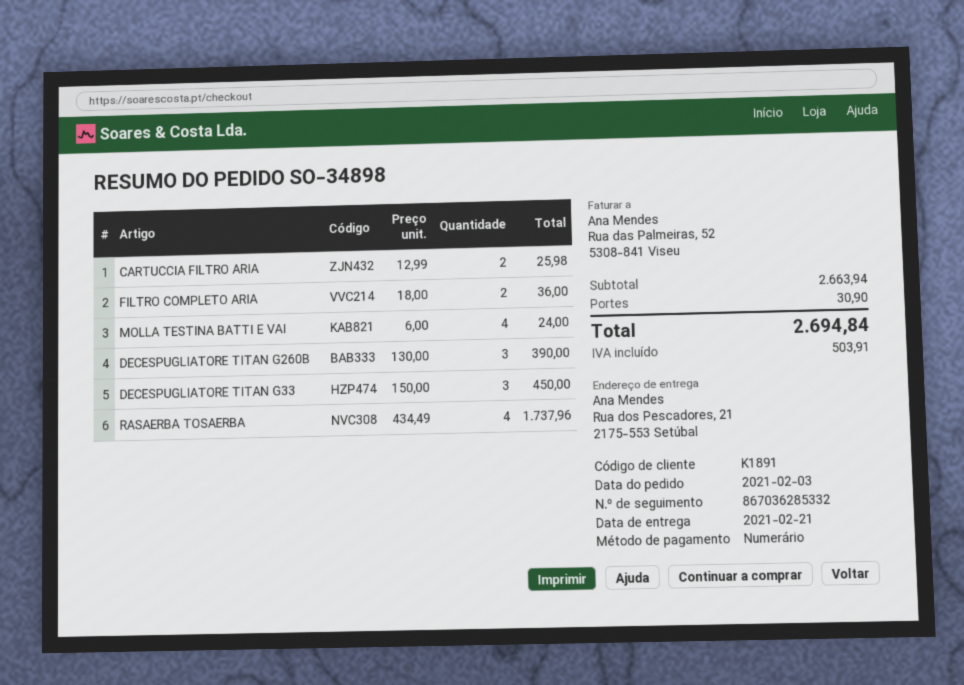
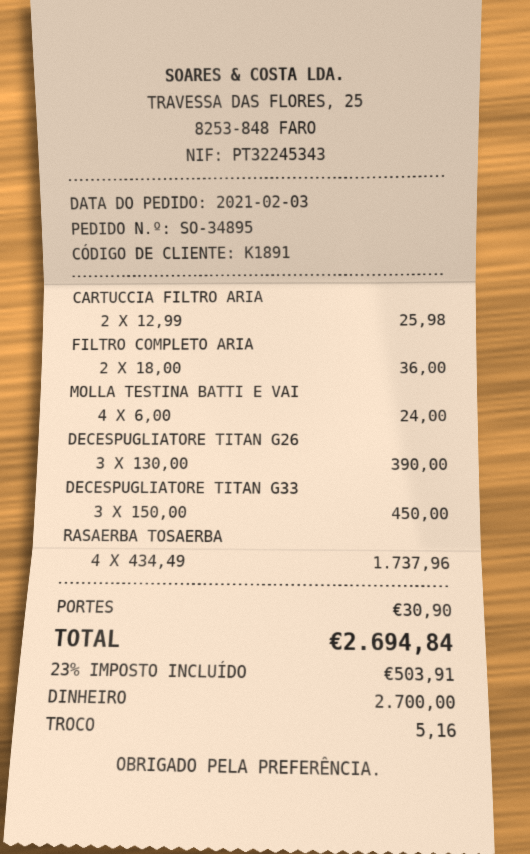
order number: SO-34898 -> SO-34895

